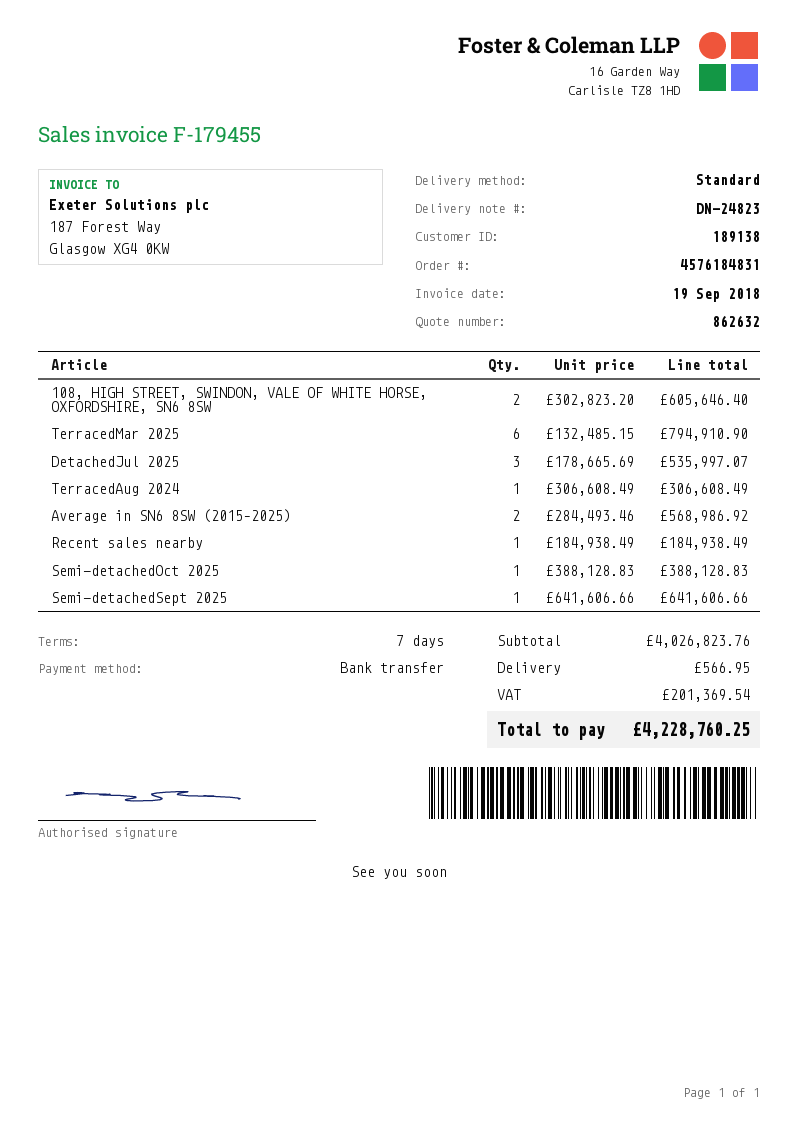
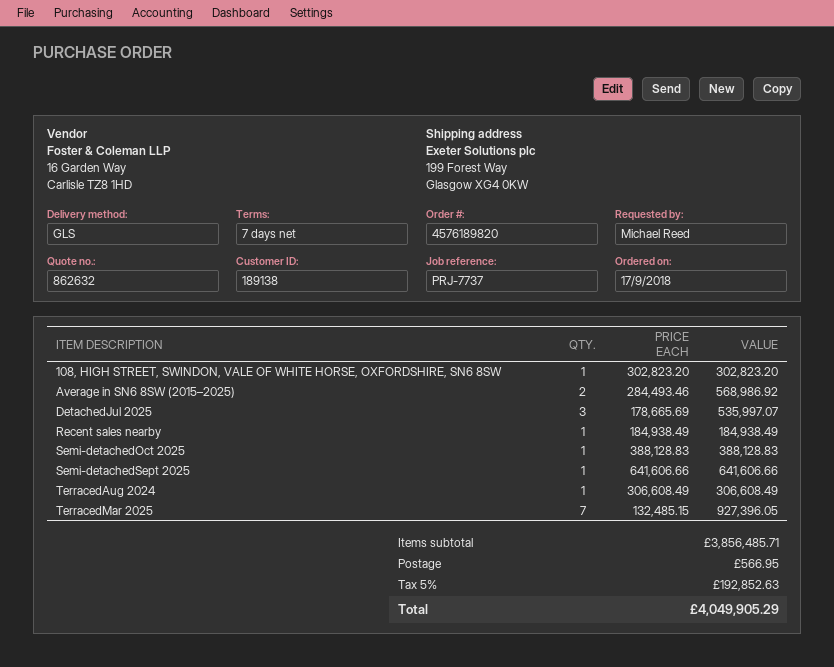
order number: 4576184831 -> 4576189820
shipping method: standard -> GLS
108, HIGH STREET, SWINDON, VALE OF WHITE HORSE, OXFORDSHIRE, SN6 8SW: 2 x 302823.20 = 605646.40 -> 1 x 302823.20 = 302823.20
TerracedMar 2025: 6 x 132485.15 = 794910.90 -> 7 x 132485.15 = 927396.05
subtotal: 4026823.76 -> 3856485.71
tax: 201369.54 -> 192852.63
total: 4228760.25 -> 4049905.29

